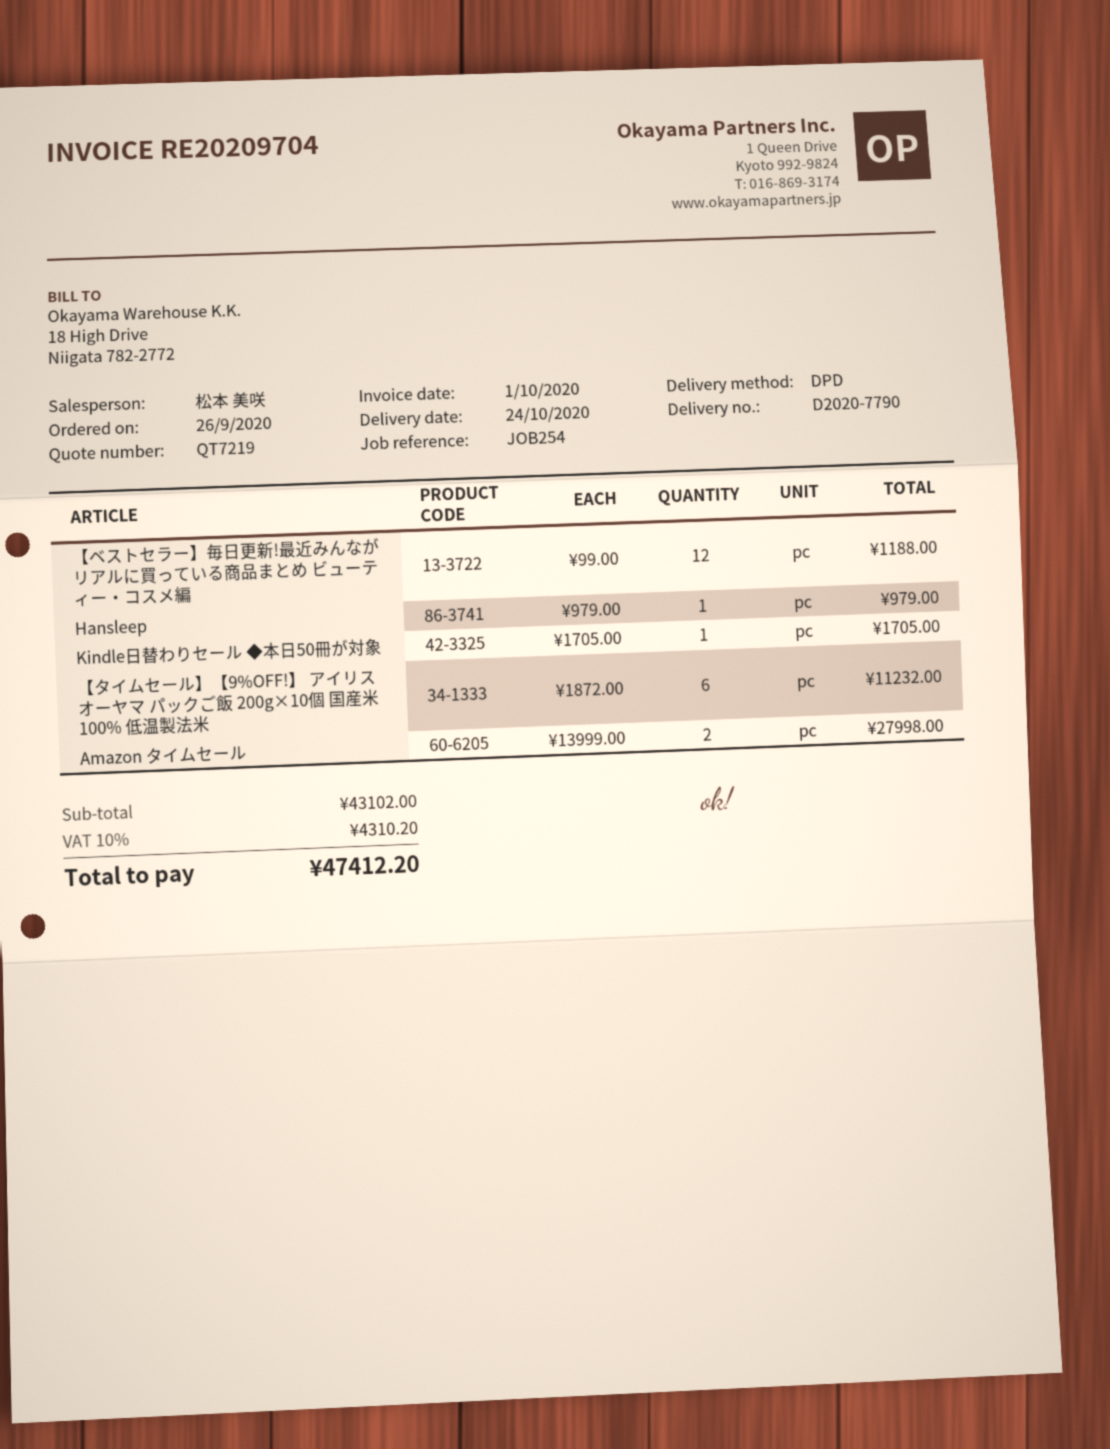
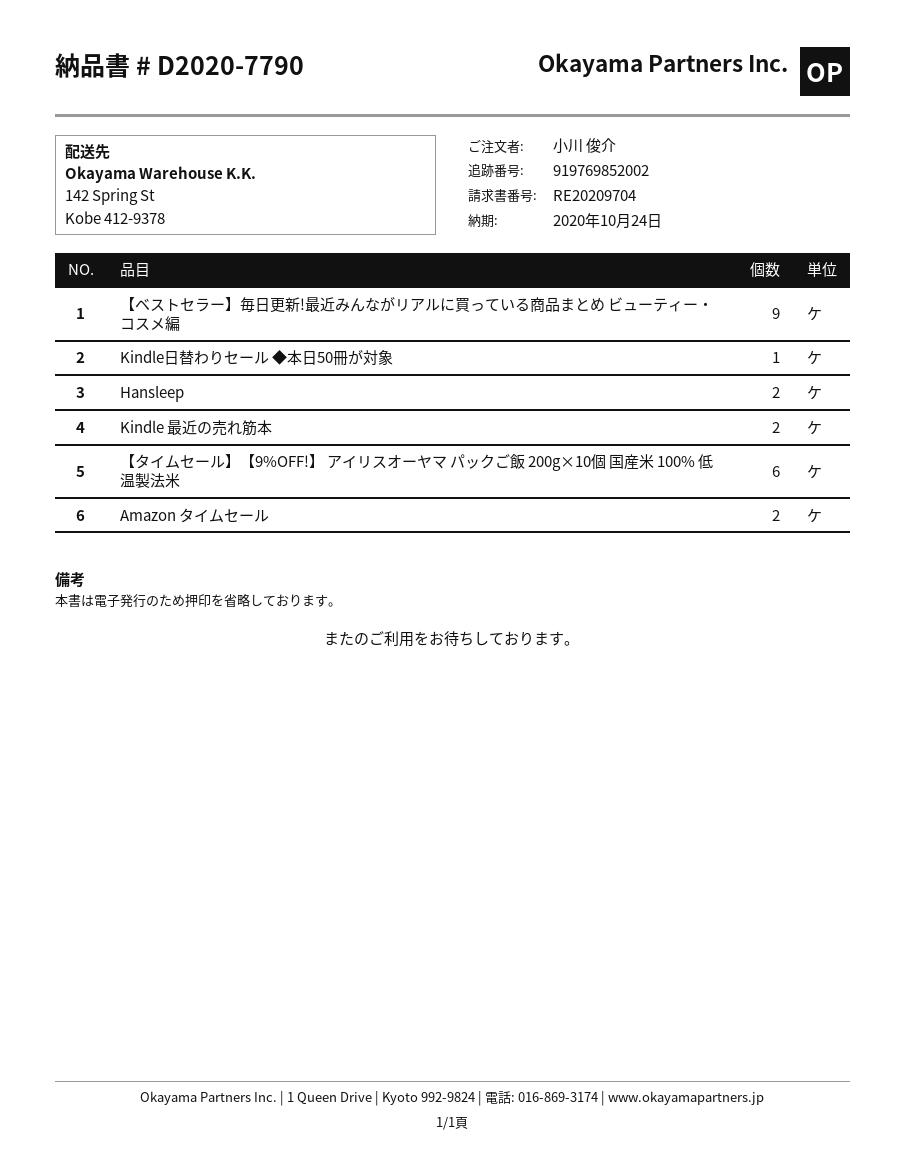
【ベストセラー】毎日更新!最近みんながリアルに買っている商品まとめ ビューティー・コスメ編: 12 -> 9
Hansleep: 1 -> 2
Kindle 最近の売れ筋本: none -> 2

